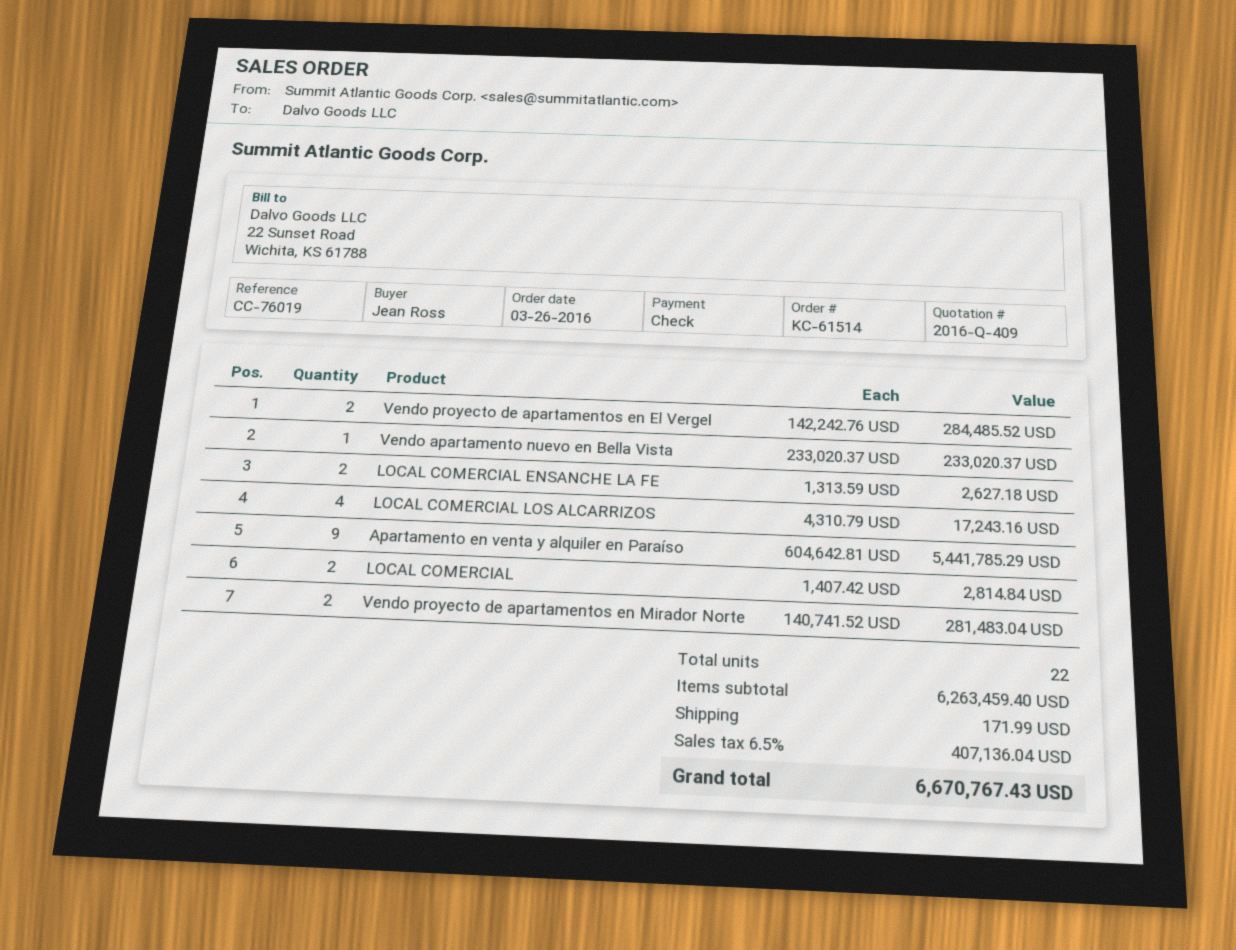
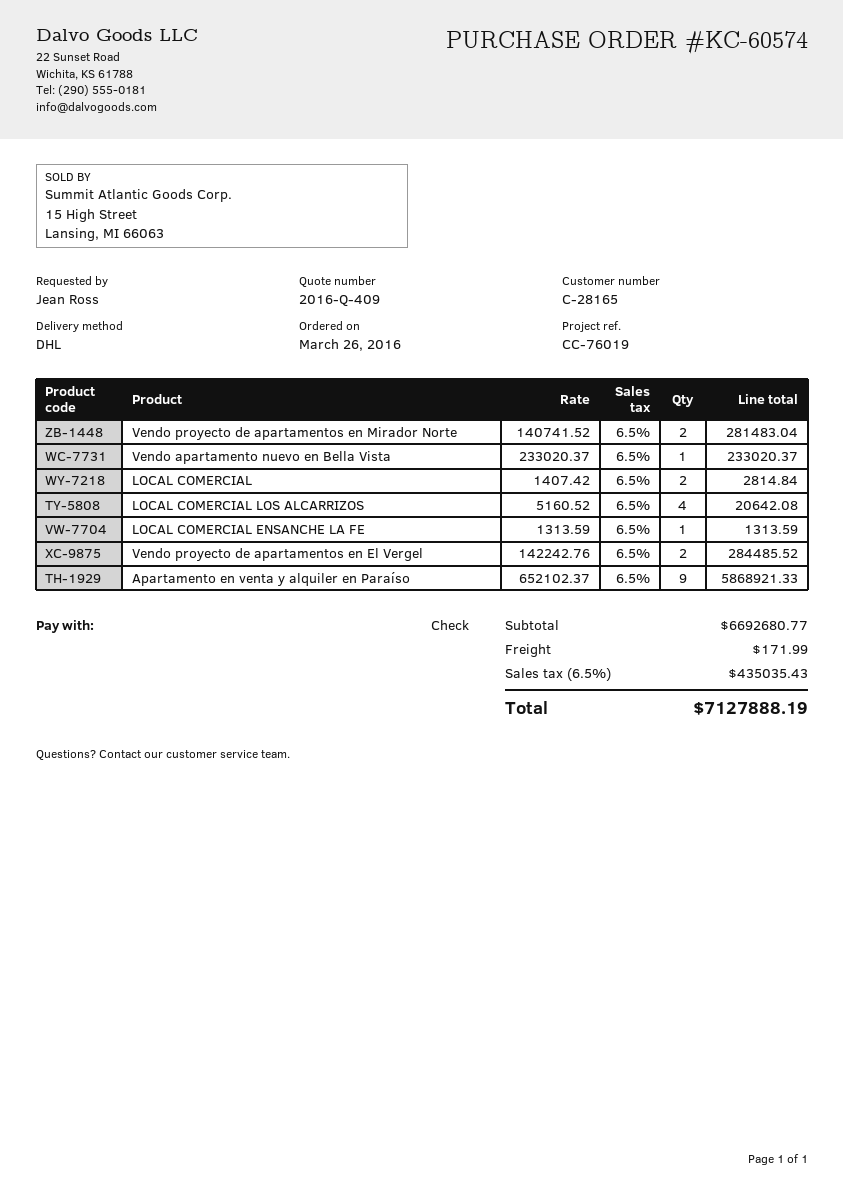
order number: KC-61514 -> KC-60574
LOCAL COMERCIAL ENSANCHE LA FE: 2 x 1313.59 = 2627.18 -> 1 x 1313.59 = 1313.59
LOCAL COMERCIAL LOS ALCARRIZOS: 4 x 4310.79 = 17243.16 -> 4 x 5160.52 = 20642.08
Apartamento en venta y alquiler en Paraíso: 9 x 604642.81 = 5441785.29 -> 9 x 652102.37 = 5868921.33
subtotal: 6263459.40 -> 6692680.77
tax: 6.5% = 407136.04 -> 6.5% = 435035.43
total: 6670767.43 -> 7127888.19

